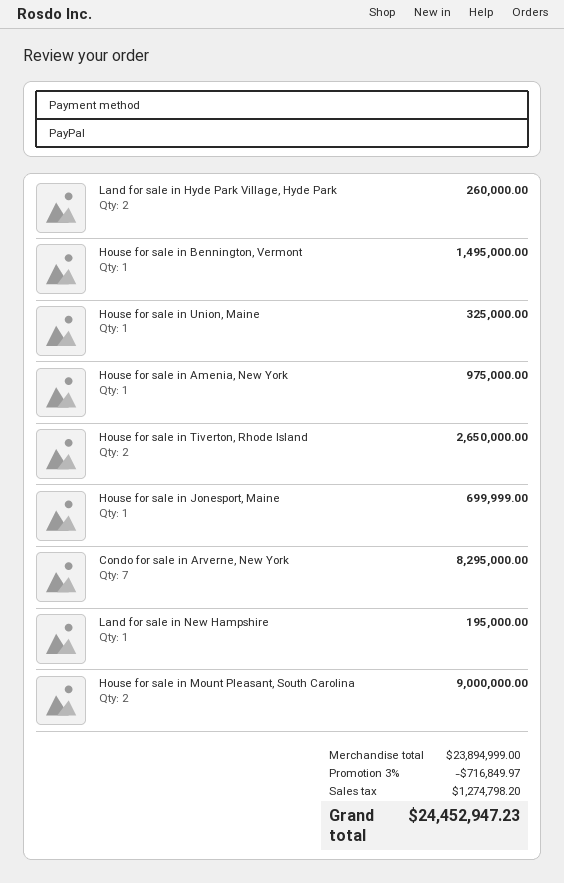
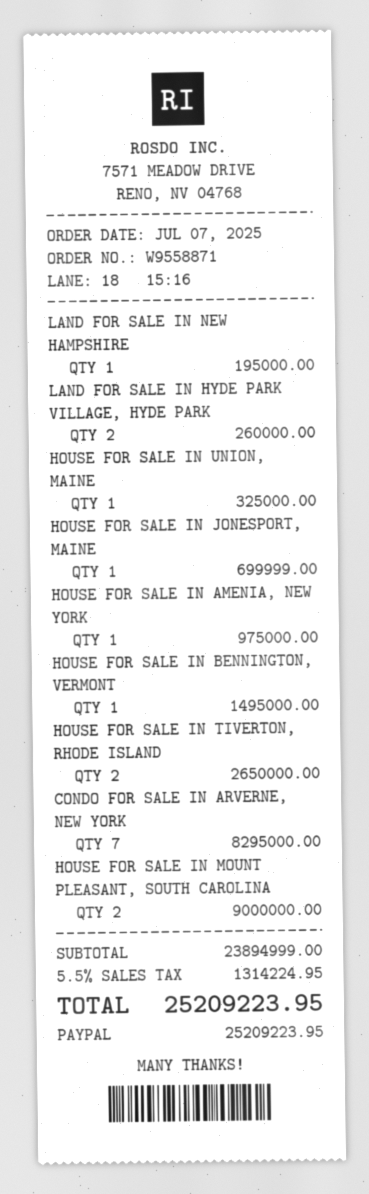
discount: 3% = 716849.97 -> none
tax: 1274798.20 -> 1314224.95
total: 24452947.23 -> 25209223.95

